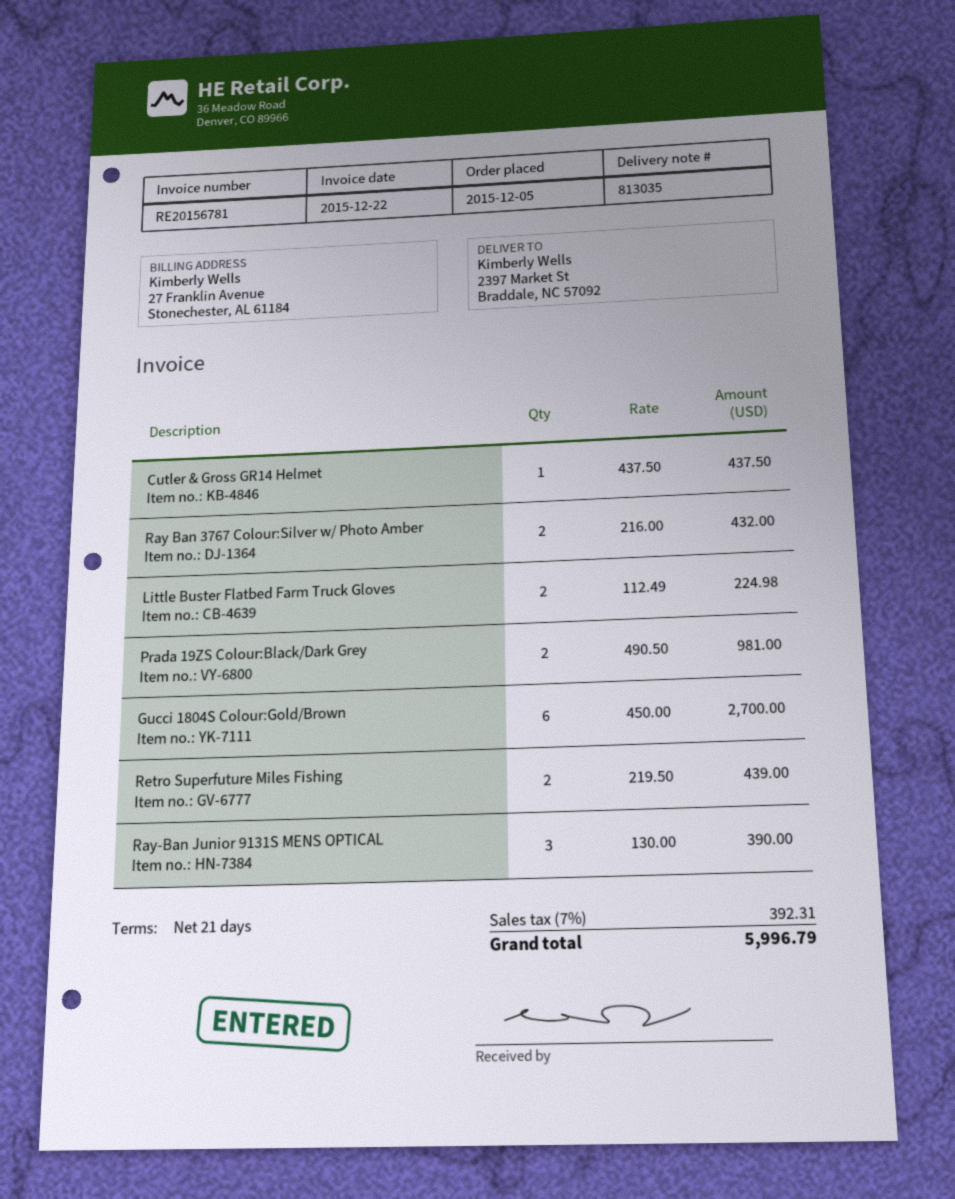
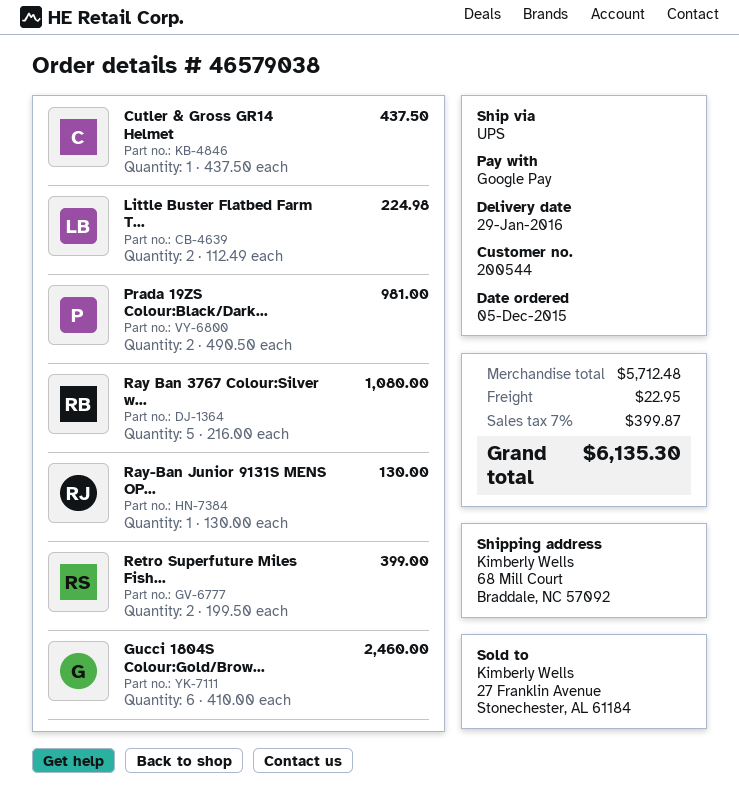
ship to: 2397 Market St, Braddale, NC 57092 -> 68 Mill Court, Braddale, NC 57092
Ray Ban 3767 Colour:Silver w/ Photo Amber: 2 x 216.00 = 432.00 -> 5 x 216.00 = 1080.00
Gucci 1804S Colour:Gold/Brown: 6 x 450.00 = 2700.00 -> 6 x 410.00 = 2460.00
Retro Superfuture Miles Fishing: 2 x 219.50 = 439.00 -> 2 x 199.50 = 399.00
Ray-Ban Junior 9131S MENS OPTICAL: 3 x 130.00 = 390.00 -> 1 x 130.00 = 130.00
shipping: none -> 22.95
tax: 7% = 392.31 -> 7% = 399.87
total: 5996.79 -> 6135.30

